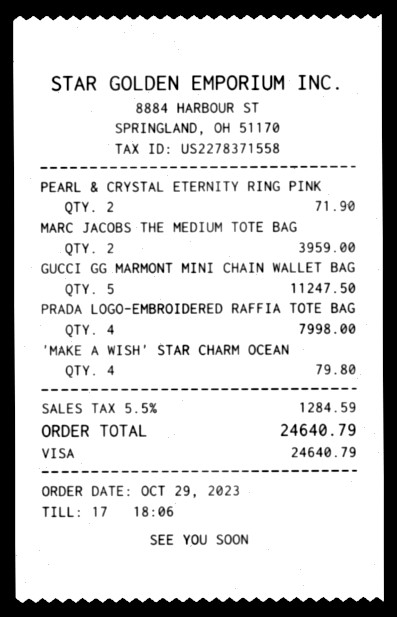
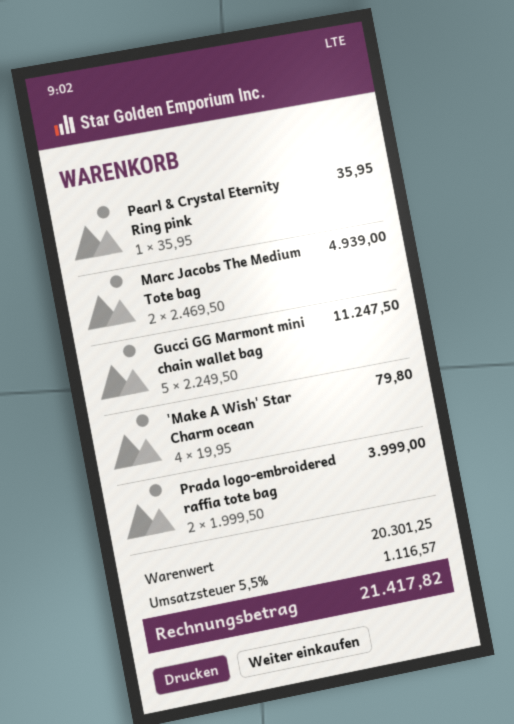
PEARL & CRYSTAL ETERNITY RING PINK: 2 for 71.90 -> 1 for 35.95
MARC JACOBS THE MEDIUM TOTE BAG: 2 for 3959.00 -> 2 for 4939.00
PRADA LOGO-EMBROIDERED RAFFIA TOTE BAG: 4 for 7998.00 -> 2 for 3999.00
tax: 5.5% = 1284.59 -> 5.5% = 1116.57
total: 24640.79 -> 21417.82

